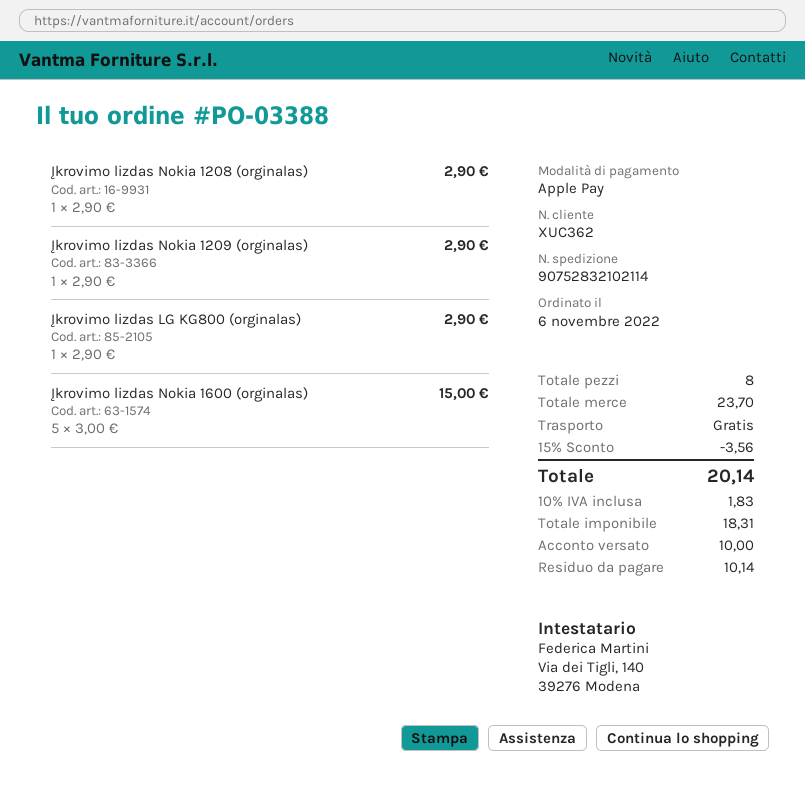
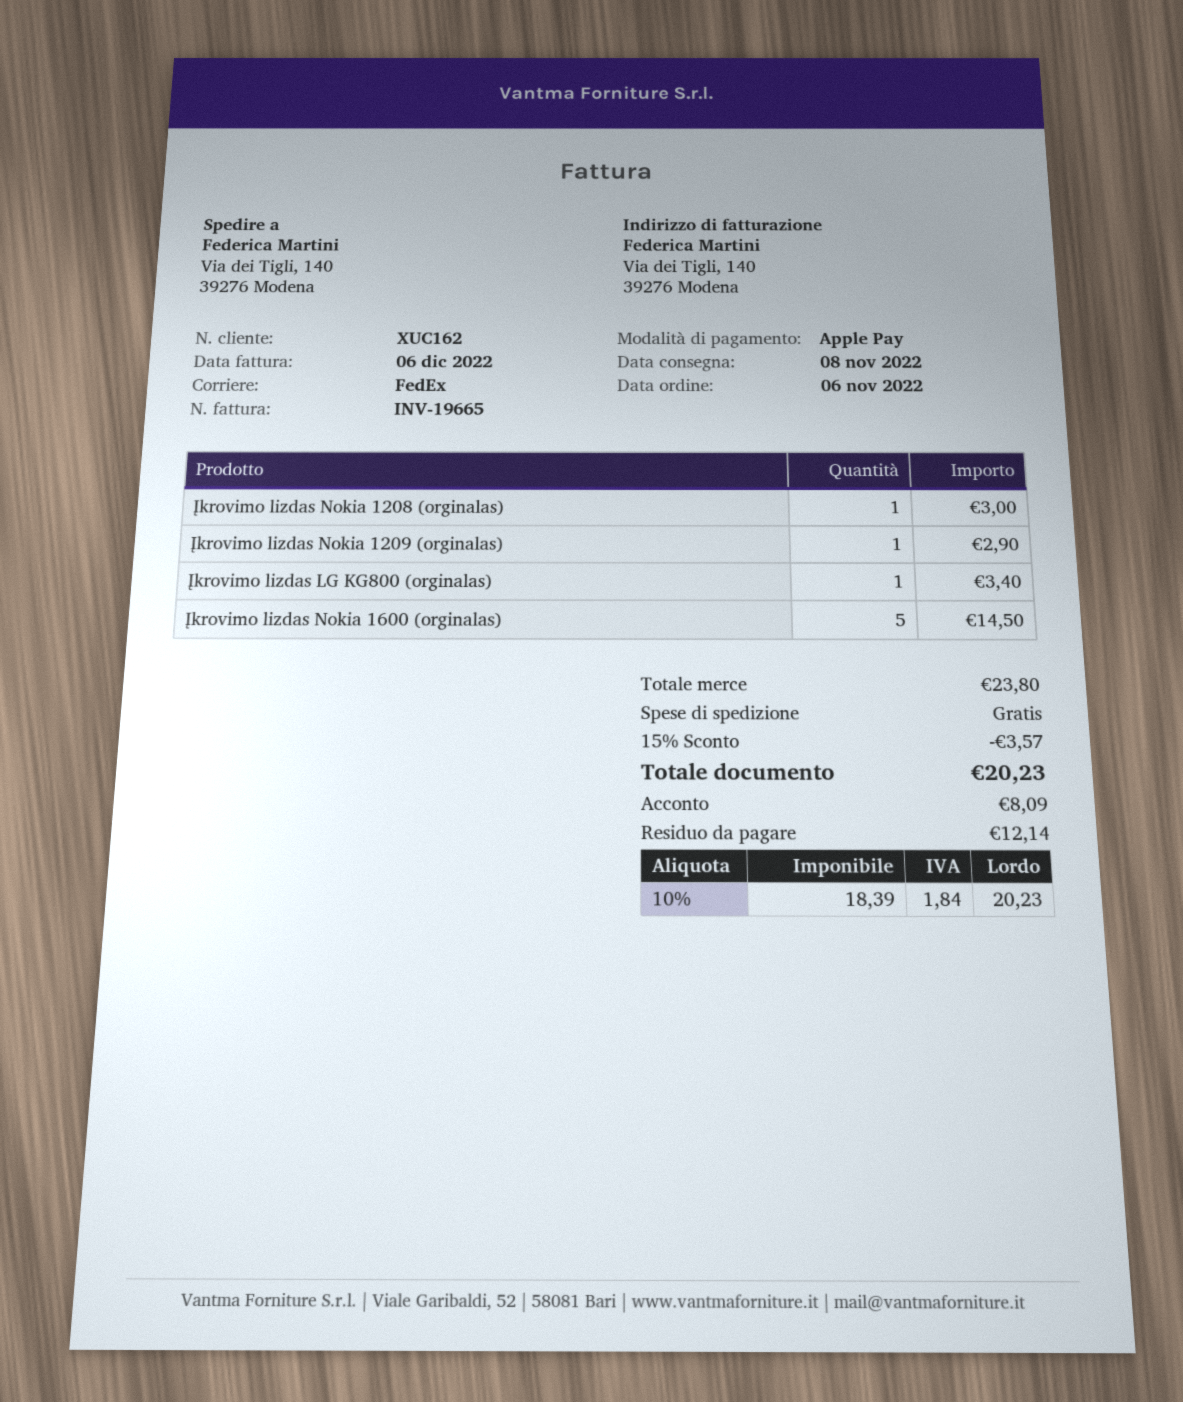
customer number: XUC362 -> XUC162
Įkrovimo lizdas Nokia 1208 (orginalas): 1 for 2.90 -> 1 for 3.00
Įkrovimo lizdas LG KG800 (orginalas): 1 for 2.90 -> 1 for 3.40
Įkrovimo lizdas Nokia 1600 (orginalas): 5 for 15.00 -> 5 for 14.50
subtotal: 23.70 -> 23.80
discount: 15% = 3.56 -> 15% = 3.57
net: 18.31 -> 18.39
tax: 10% = 1.83 -> 10% = 1.84
total: 20.14 -> 20.23
deposit: 10.00 -> 8.09
balance: 10.14 -> 12.14

